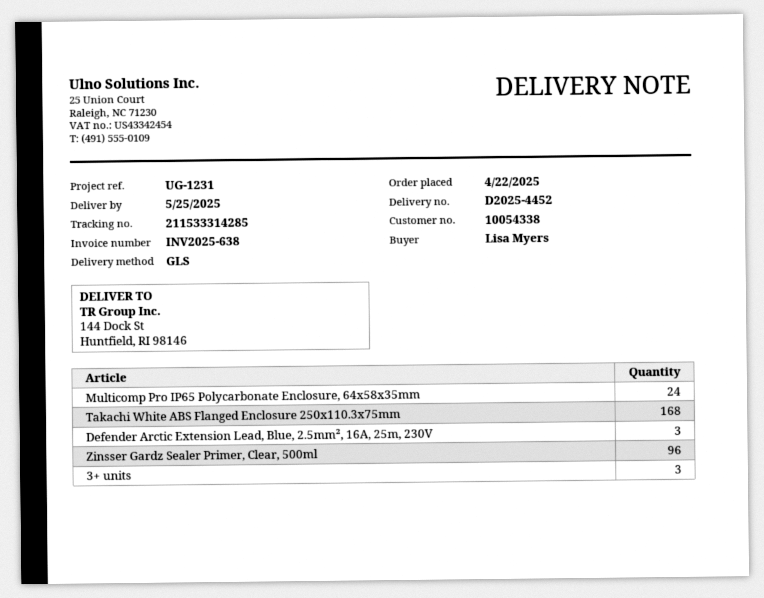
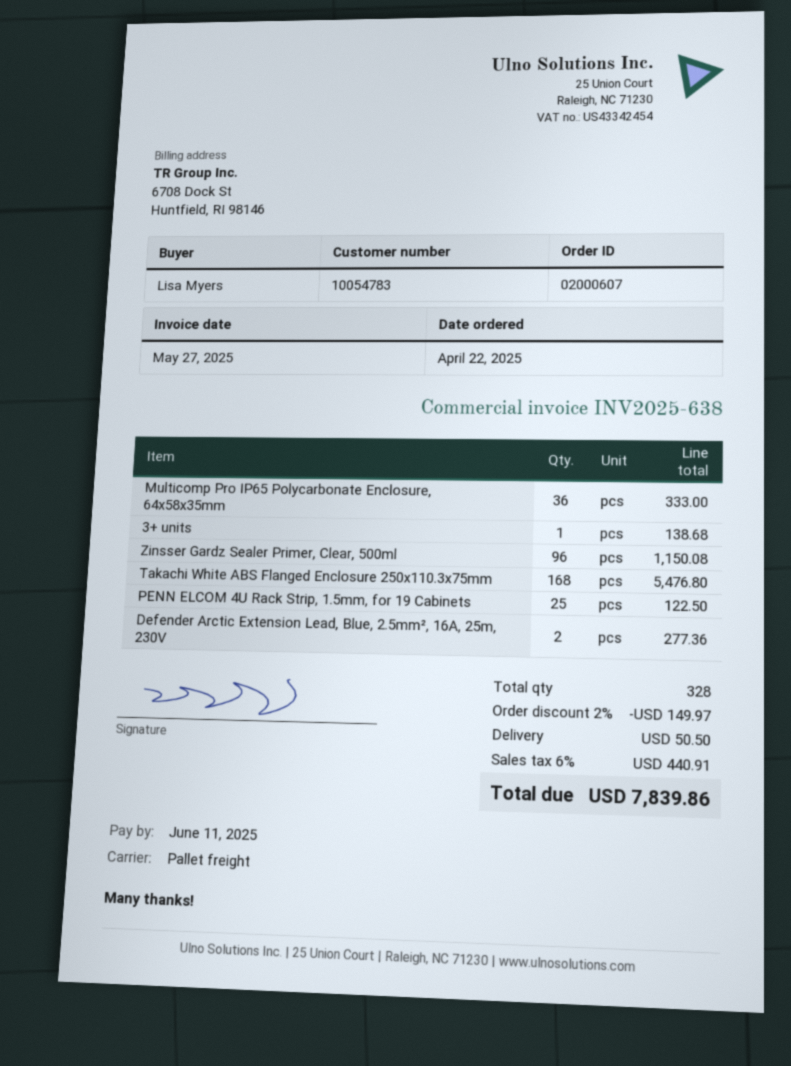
customer number: 10054338 -> 10054783
shipping method: GLS -> pallet freight
Multicomp Pro IP65 Polycarbonate Enclosure, 64x58x35mm: 24 -> 36
Defender Arctic Extension Lead, Blue, 2.5mm², 16A, 25m, 230V: 3 -> 2
3+ units: 3 -> 1
PENN ELCOM 4U Rack Strip, 1.5mm, for 19 Cabinets: none -> 25

